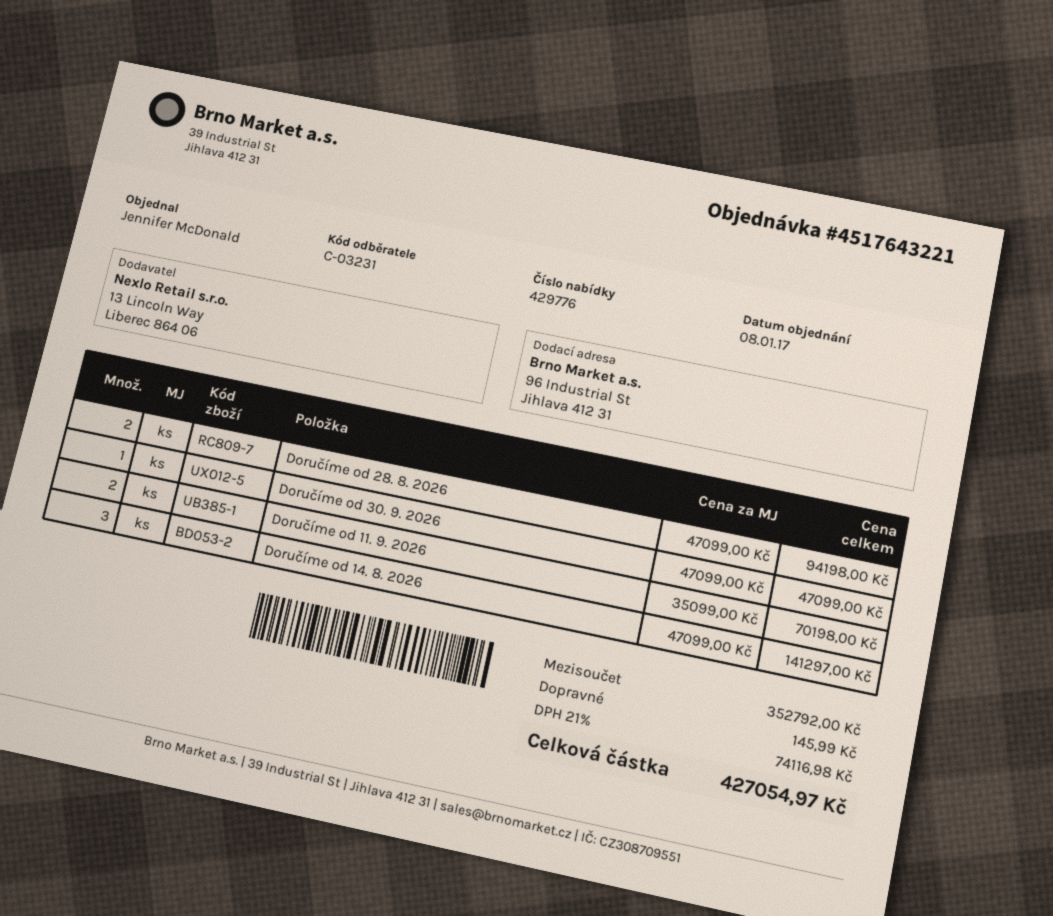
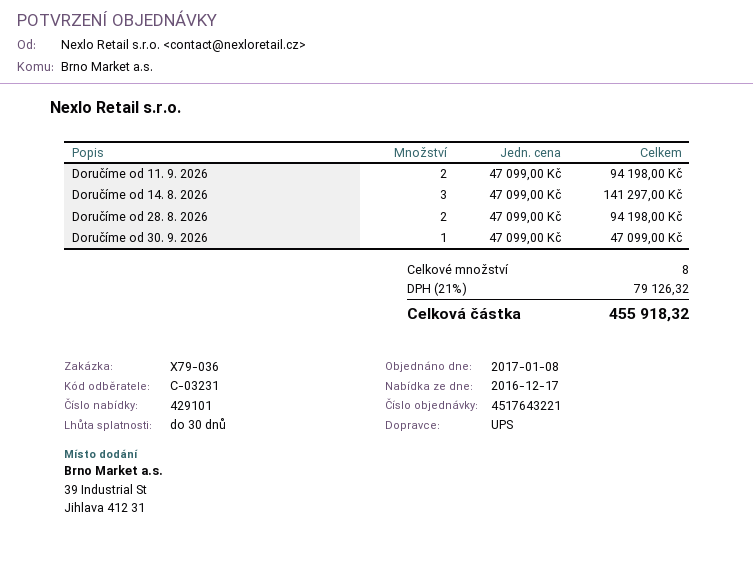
quote number: 429776 -> 429101
ship to: 96 Industrial St, Jihlava 412 31 -> 39 Industrial St, Jihlava 412 31
Doručíme od 11. 9. 2026: 2 x 35099.00 = 70198.00 -> 2 x 47099.00 = 94198.00
shipping: 145.99 -> none
tax: 21% = 74116.98 -> 21% = 79126.32
total: 427054.97 -> 455918.32

